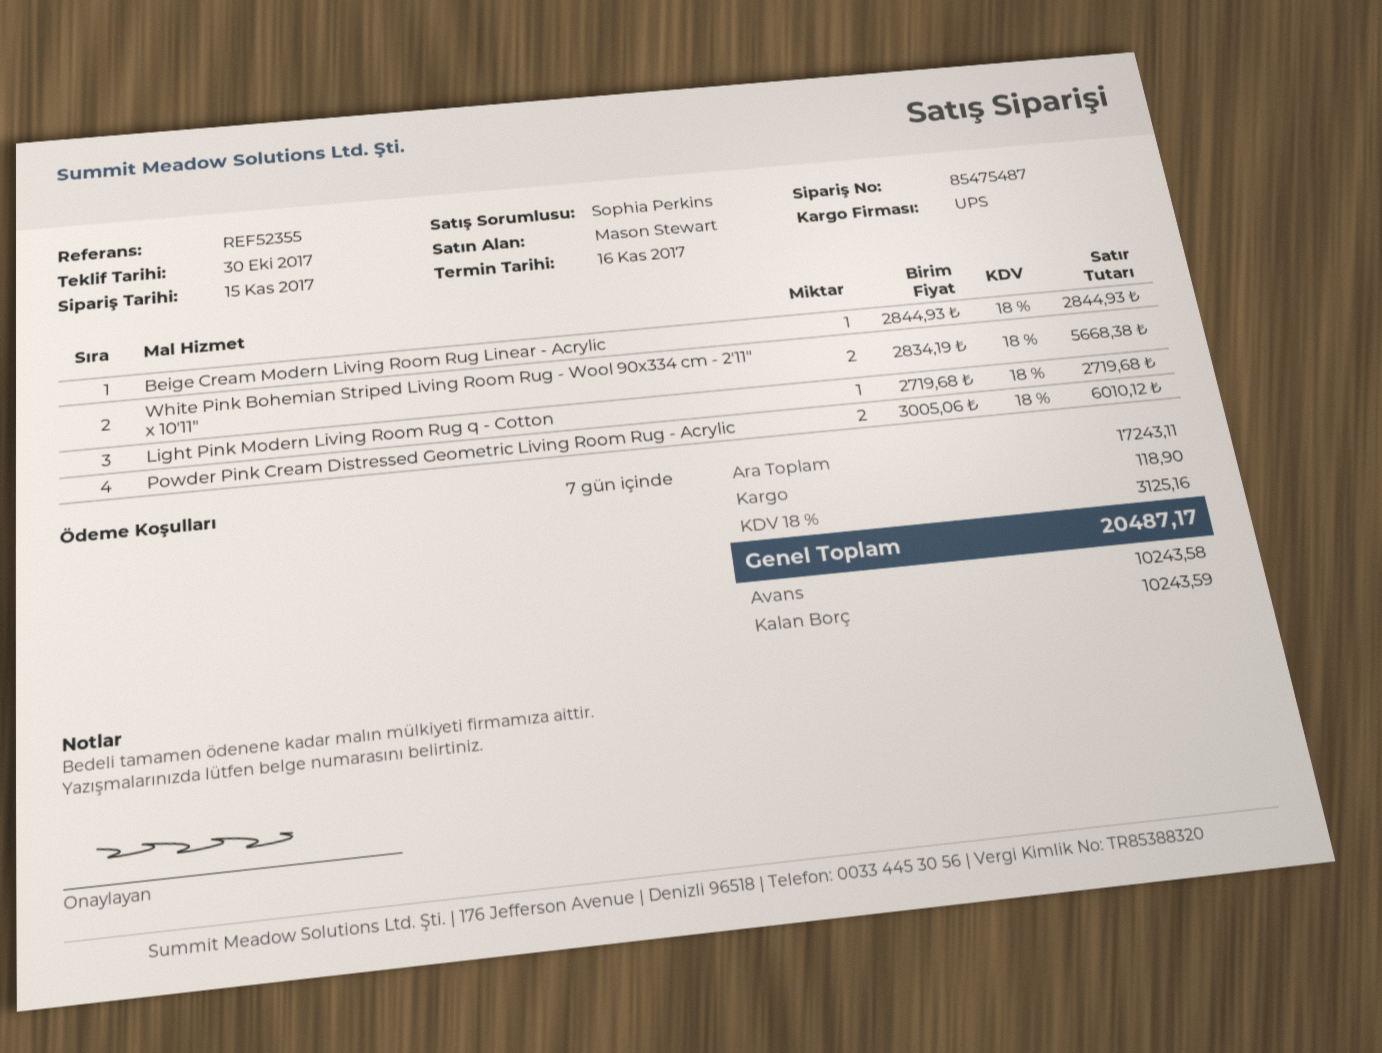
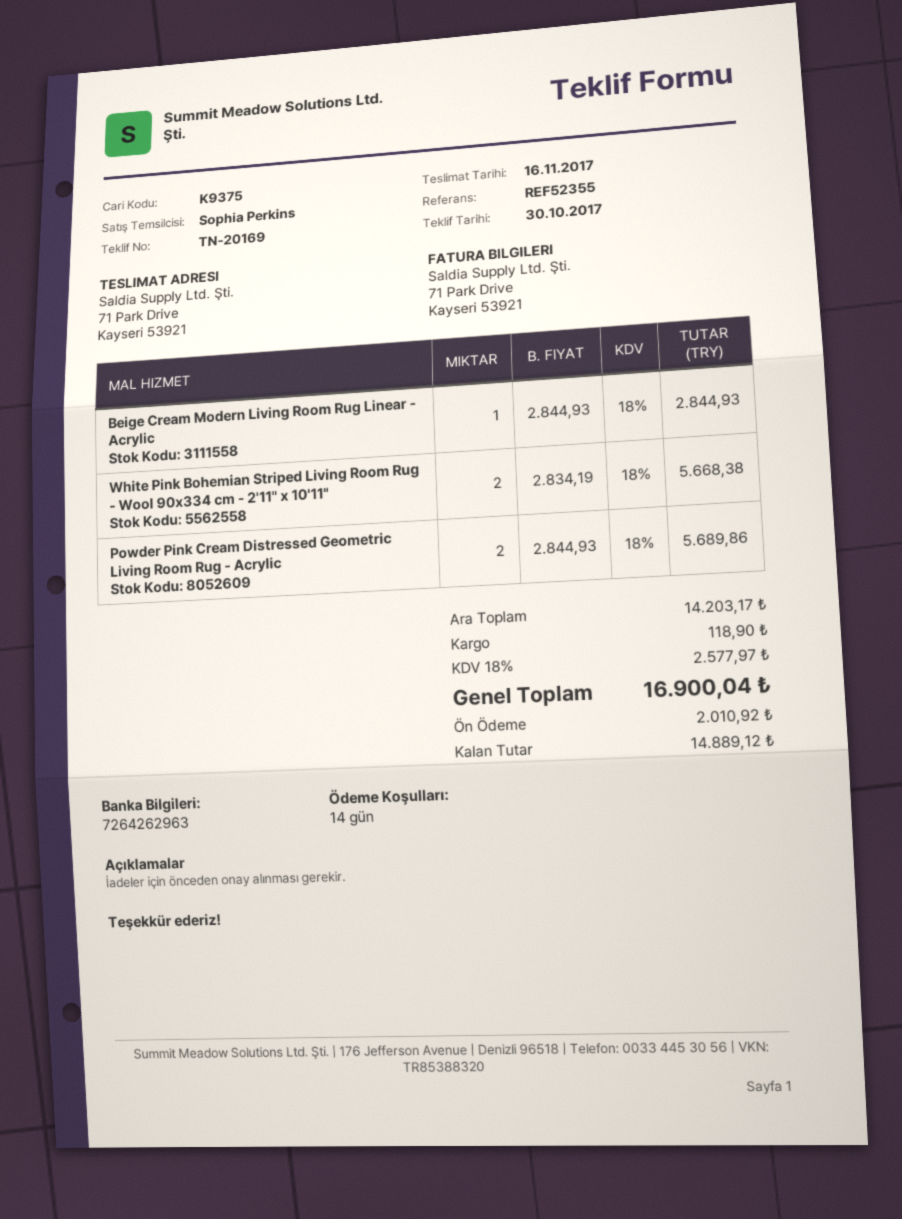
payment terms: 7 days -> 14 days
Light Pink Modern Living Room Rug q - Cotton: 1 x 2719.68 = 2719.68 -> none
Powder Pink Cream Distressed Geometric Living Room Rug - Acrylic: 2 x 3005.06 = 6010.12 -> 2 x 2844.93 = 5689.86
subtotal: 17243.11 -> 14203.17
tax: 18% = 3125.16 -> 18% = 2577.97
total: 20487.17 -> 16900.04
deposit: 10243.58 -> 2010.92
balance: 10243.59 -> 14889.12

